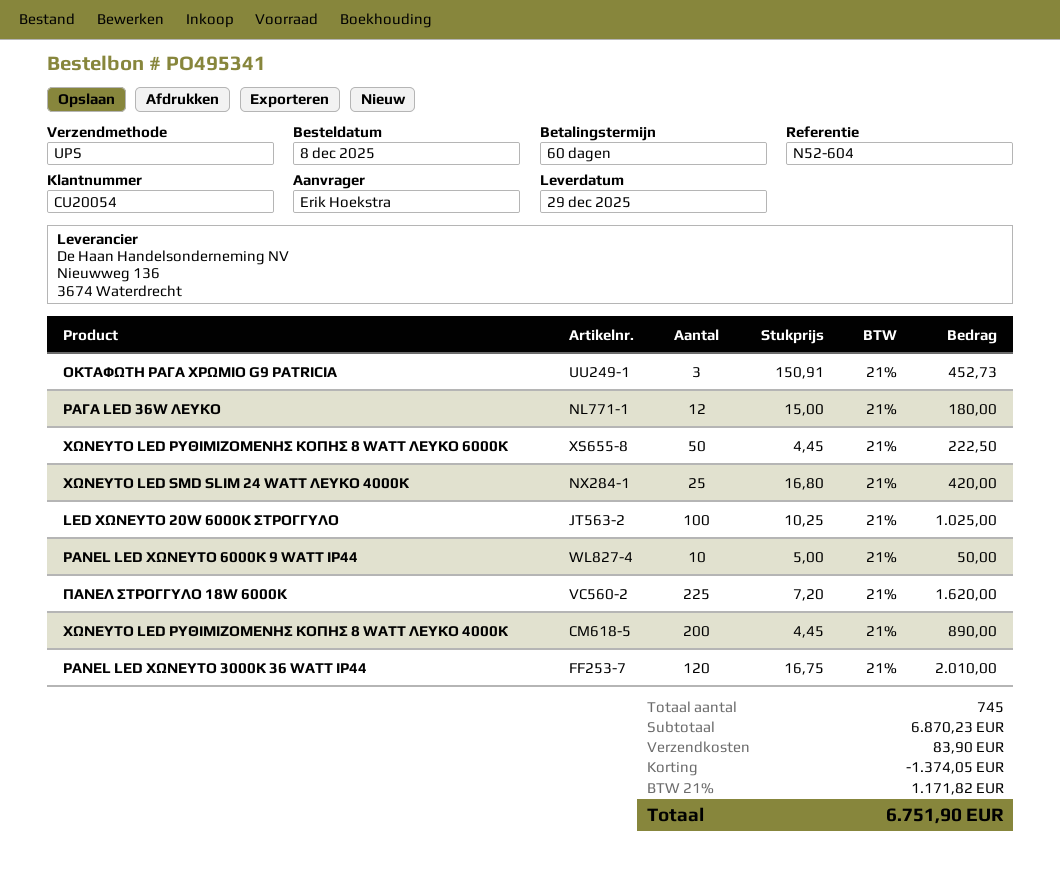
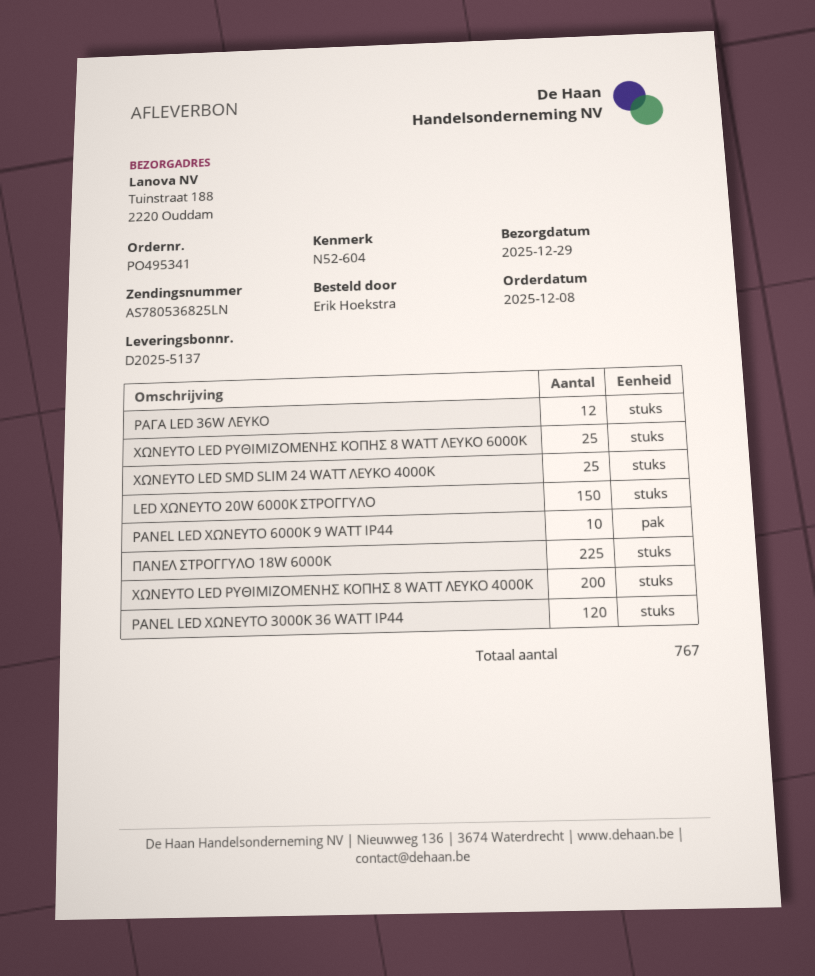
ΟΚΤΑΦΩΤΗ ΡΑΓΑ ΧΡΩΜΙΟ G9 PATRICIA: 3 -> none
ΧΩΝΕΥΤΟ LED ΡΥΘΙΜΙΖΟΜΕΝΗΣ ΚΟΠΗΣ 8 WATT ΛΕΥΚΟ 6000Κ: 50 -> 25
LED ΧΩΝΕΥΤΟ 20W 6000K ΣΤΡΟΓΓΥΛΟ: 100 -> 150
total quantity: 745 -> 767

